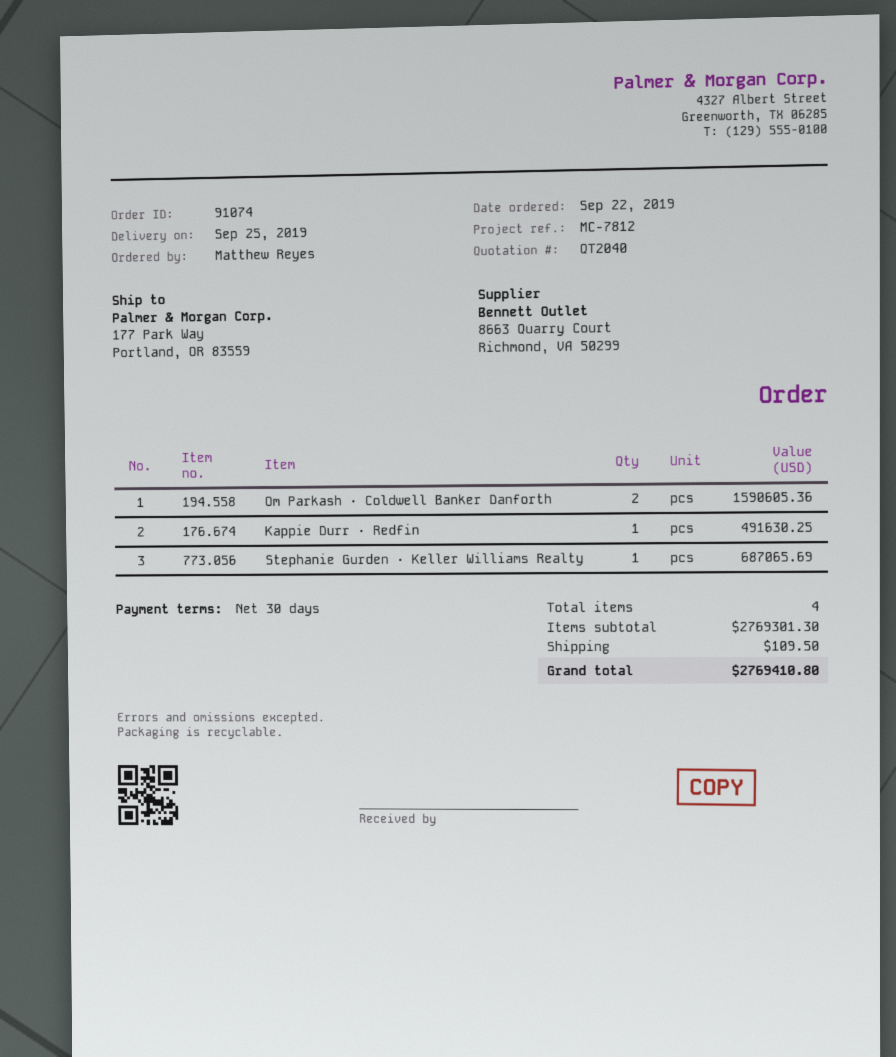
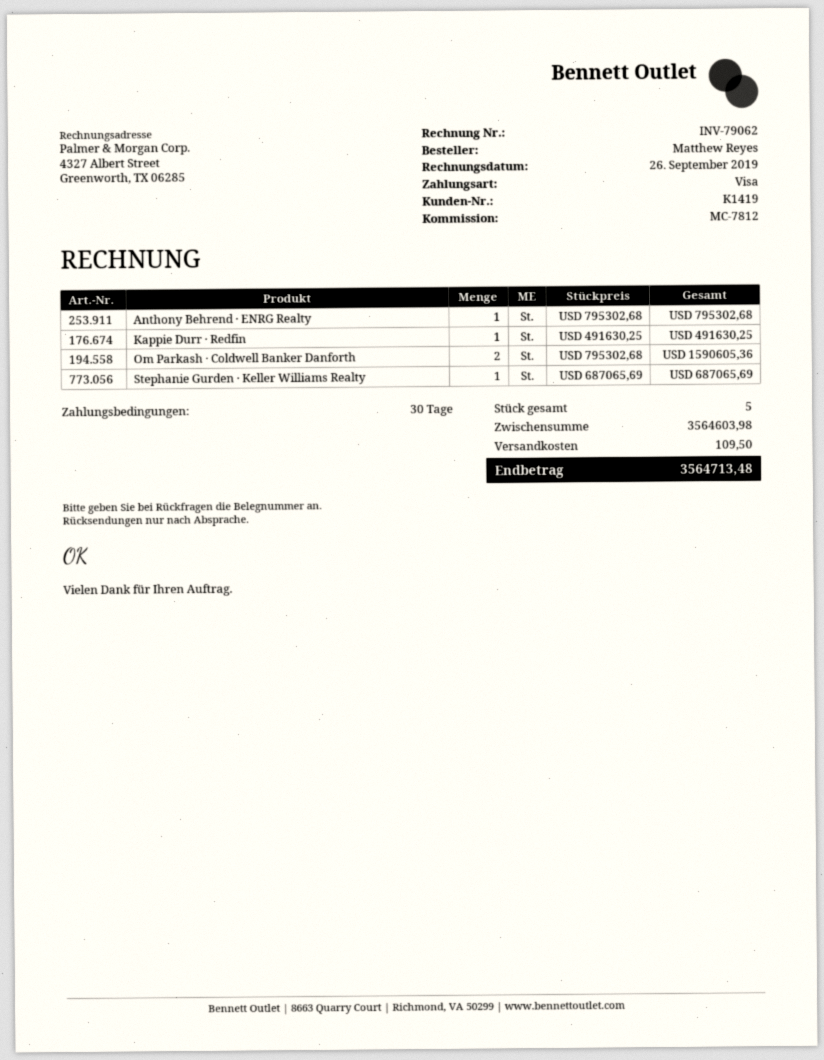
Anthony Behrend · ENRG Realty: none -> 1 for 795302.68
total quantity: 4 -> 5
subtotal: 2769301.30 -> 3564603.98
total: 2769410.80 -> 3564713.48

